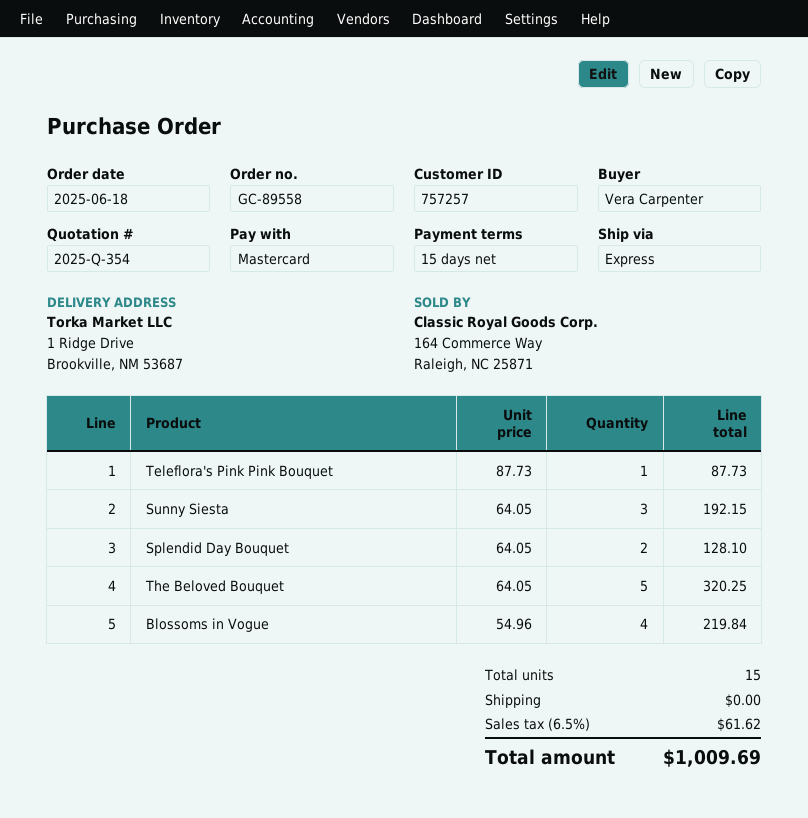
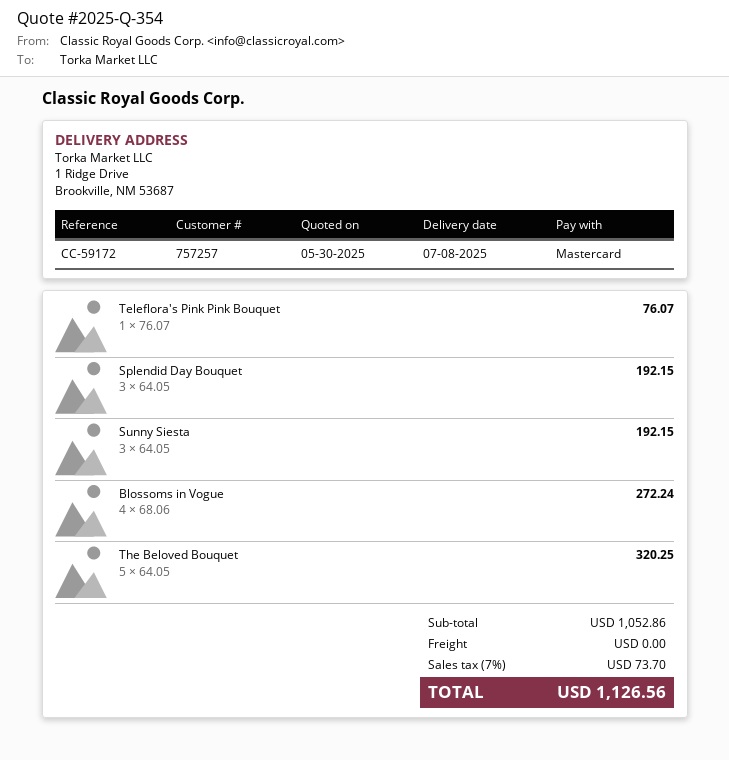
Teleflora's Pink Pink Bouquet: 1 x 87.73 = 87.73 -> 1 x 76.07 = 76.07
Splendid Day Bouquet: 2 x 64.05 = 128.10 -> 3 x 64.05 = 192.15
Blossoms in Vogue: 4 x 54.96 = 219.84 -> 4 x 68.06 = 272.24
tax: 6.5% = 61.62 -> 7% = 73.70
total: 1009.69 -> 1126.56

